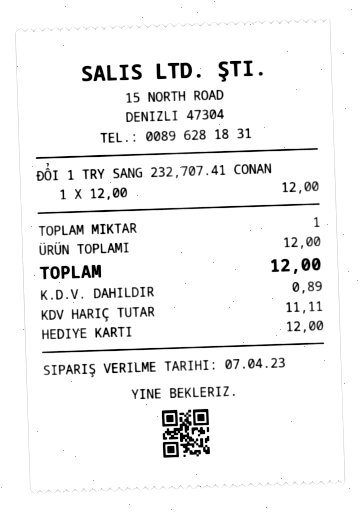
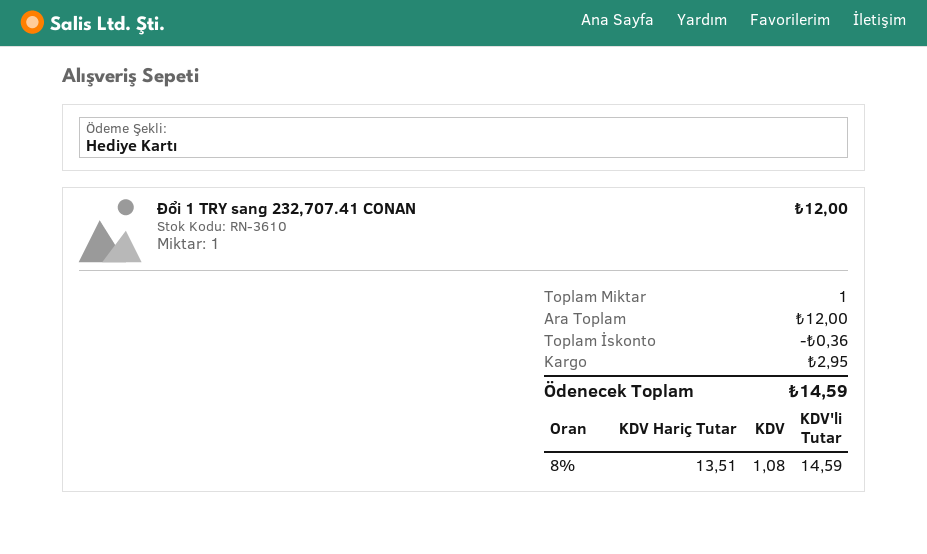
discount: none -> 0.36
shipping: none -> 2.95
net: 11.11 -> 13.51
tax: 0.89 -> 1.08
total: 12.00 -> 14.59

